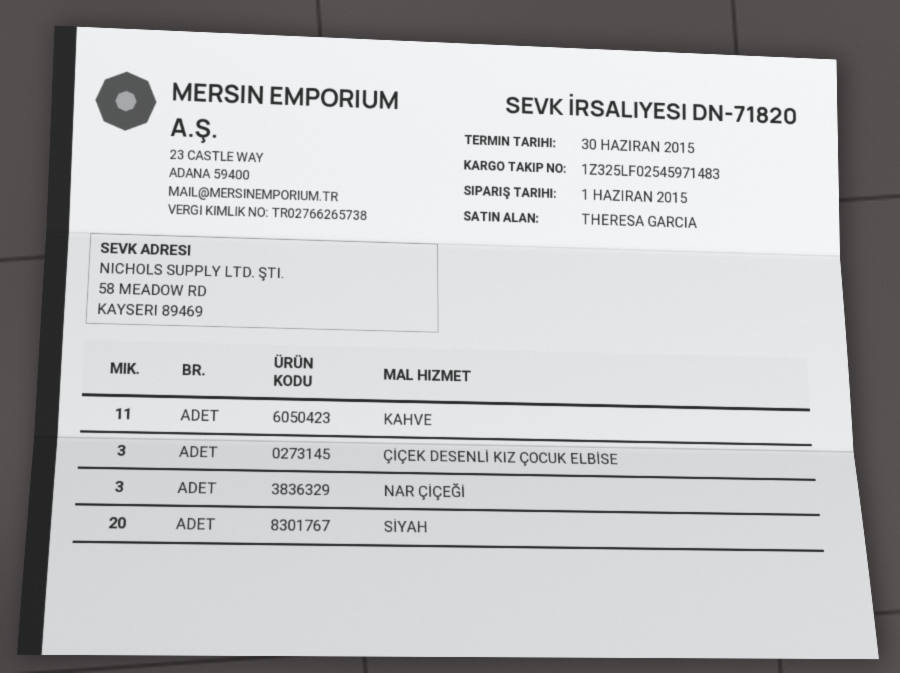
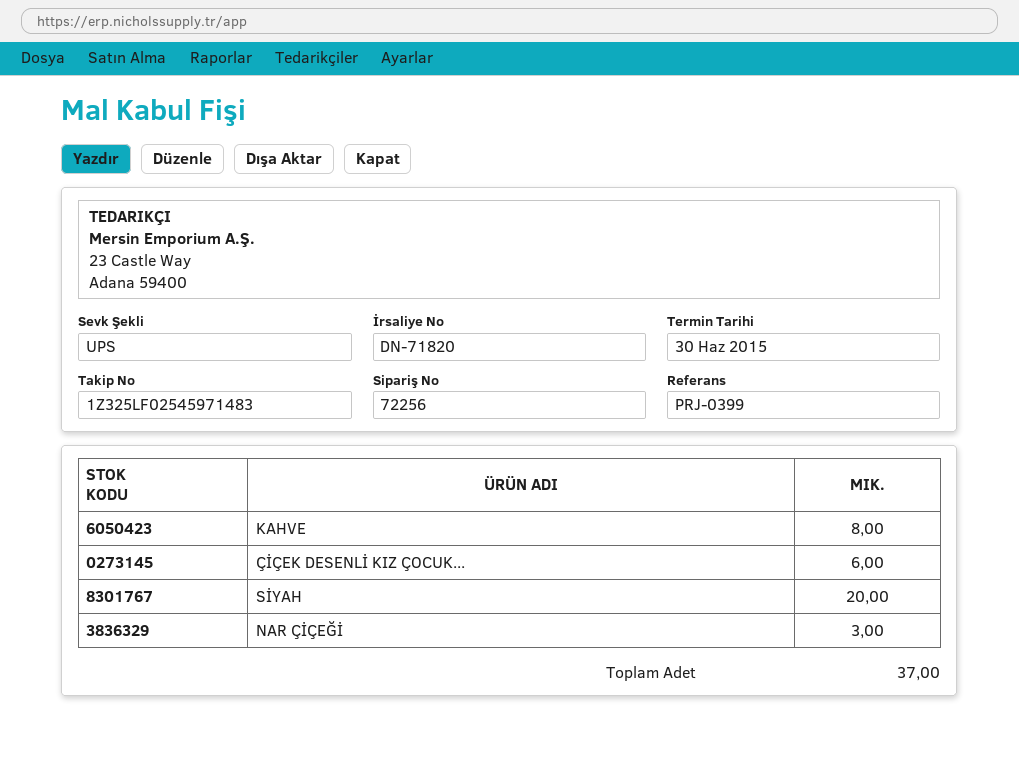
KAHVE: 11 -> 8
ÇİÇEK DESENLİ KIZ ÇOCUK ELBİSE: 3 -> 6

